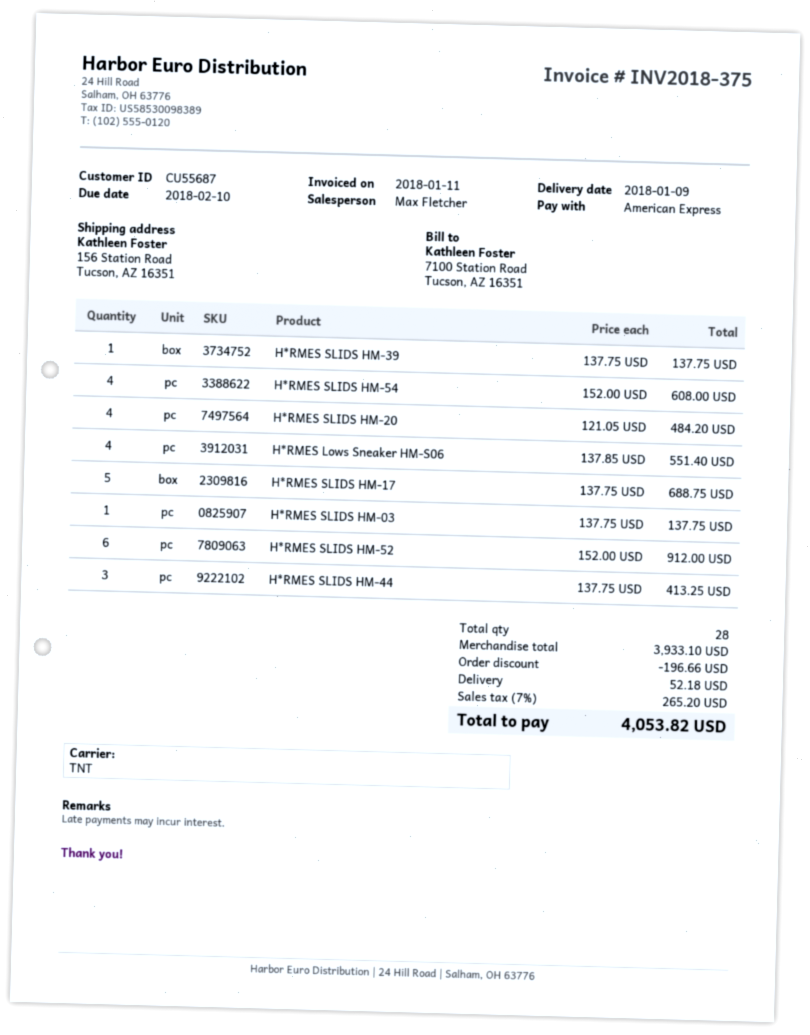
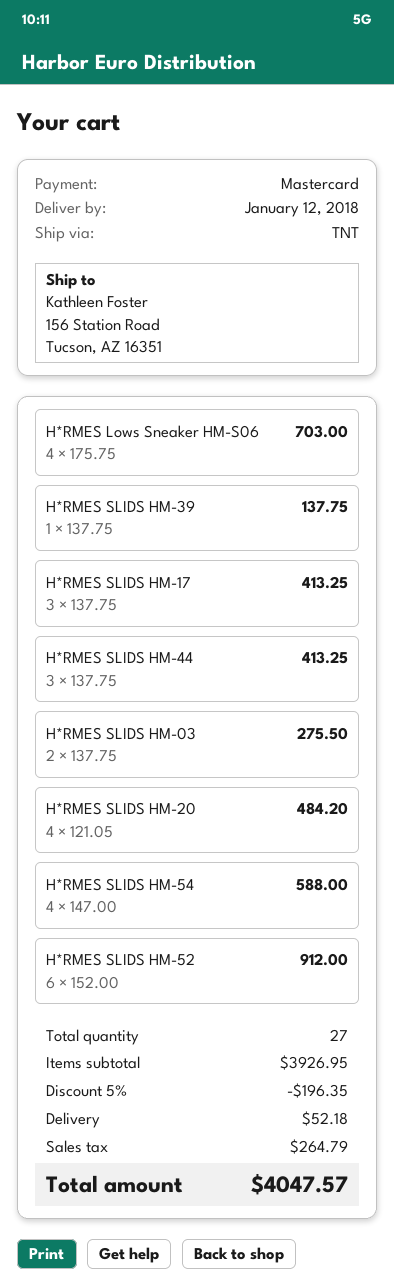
delivery date: 2018-01-09 -> 2018-01-12
payment method: American Express -> Mastercard
H*RMES SLIDS HM-54: 4 x 152.00 = 608.00 -> 4 x 147.00 = 588.00
H*RMES Lows Sneaker HM-S06: 4 x 137.85 = 551.40 -> 4 x 175.75 = 703.00
H*RMES SLIDS HM-17: 5 x 137.75 = 688.75 -> 3 x 137.75 = 413.25
H*RMES SLIDS HM-03: 1 x 137.75 = 137.75 -> 2 x 137.75 = 275.50
total quantity: 28 -> 27
subtotal: 3933.10 -> 3926.95
discount: 196.66 -> 196.35
tax: 265.20 -> 264.79
total: 4053.82 -> 4047.57

